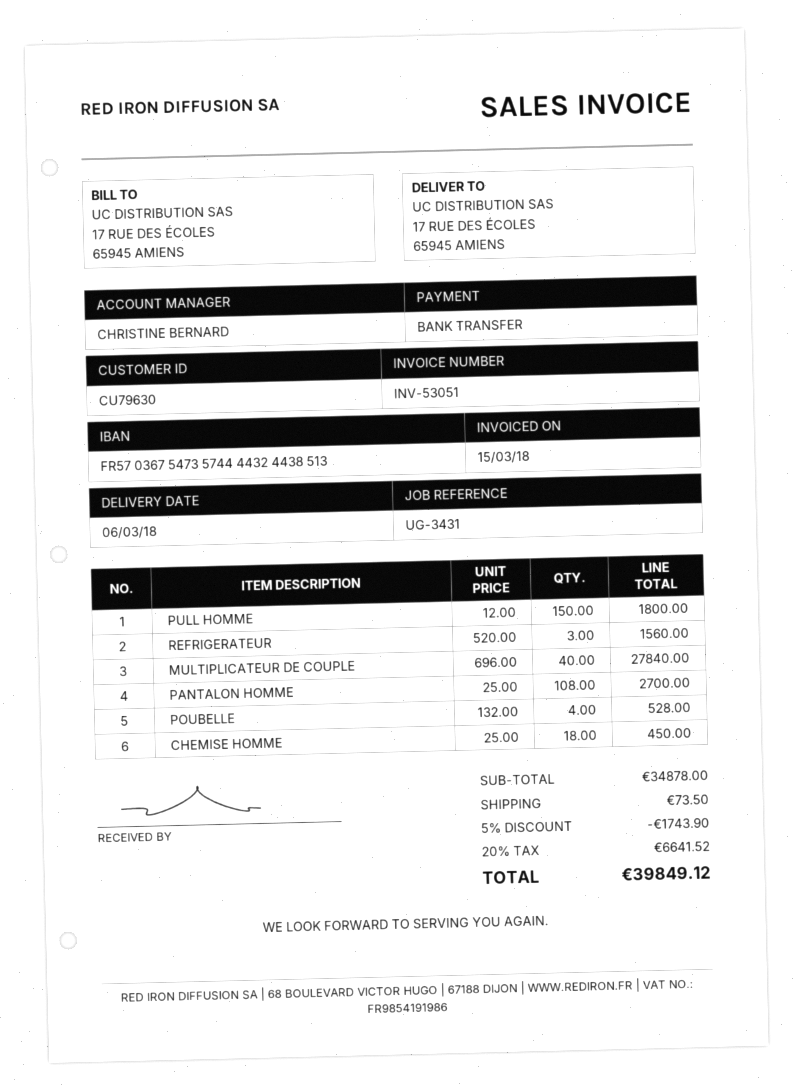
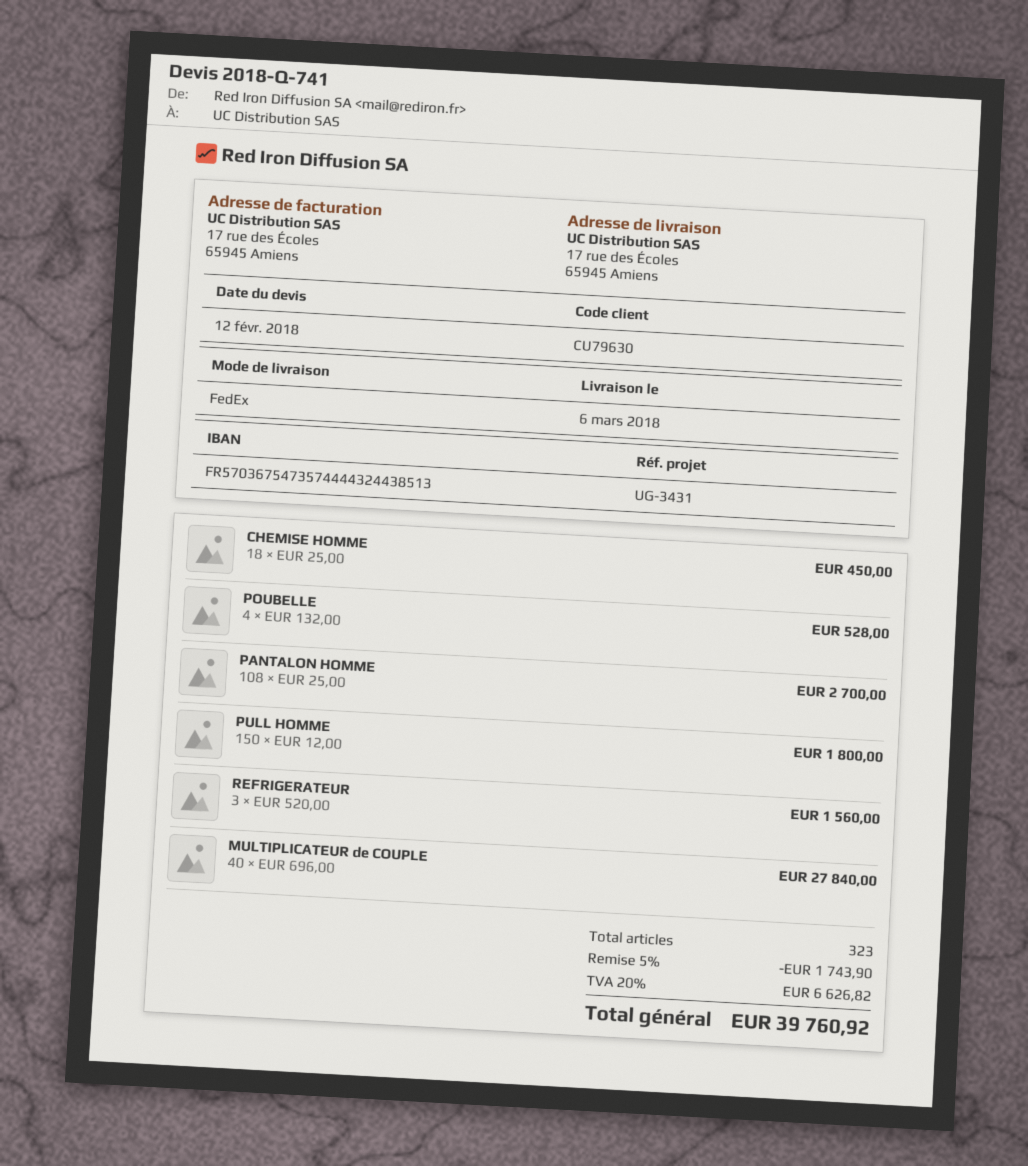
shipping: 73.50 -> none
tax: 20% = 6641.52 -> 20% = 6626.82
total: 39849.12 -> 39760.92

